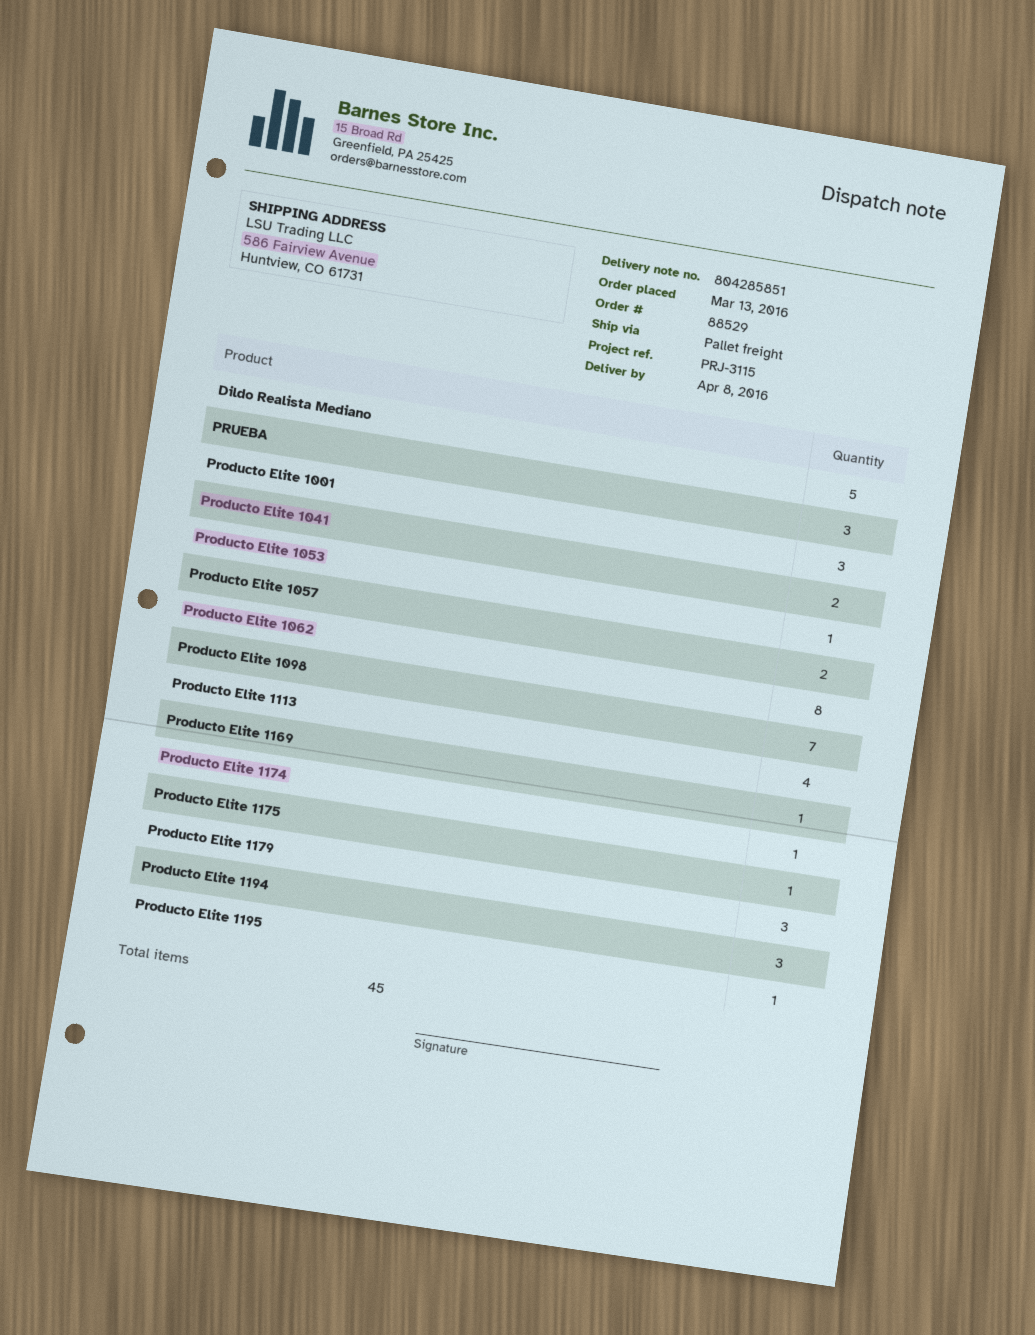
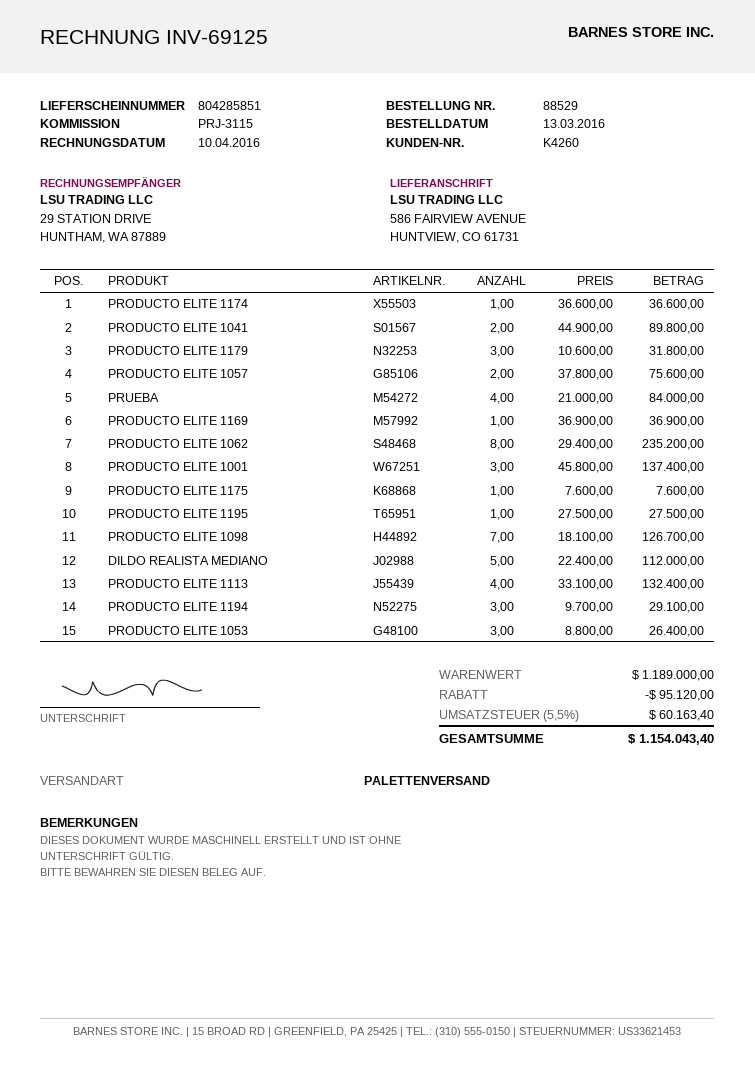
PRUEBA: 3 -> 4
Producto Elite 1053: 1 -> 3

